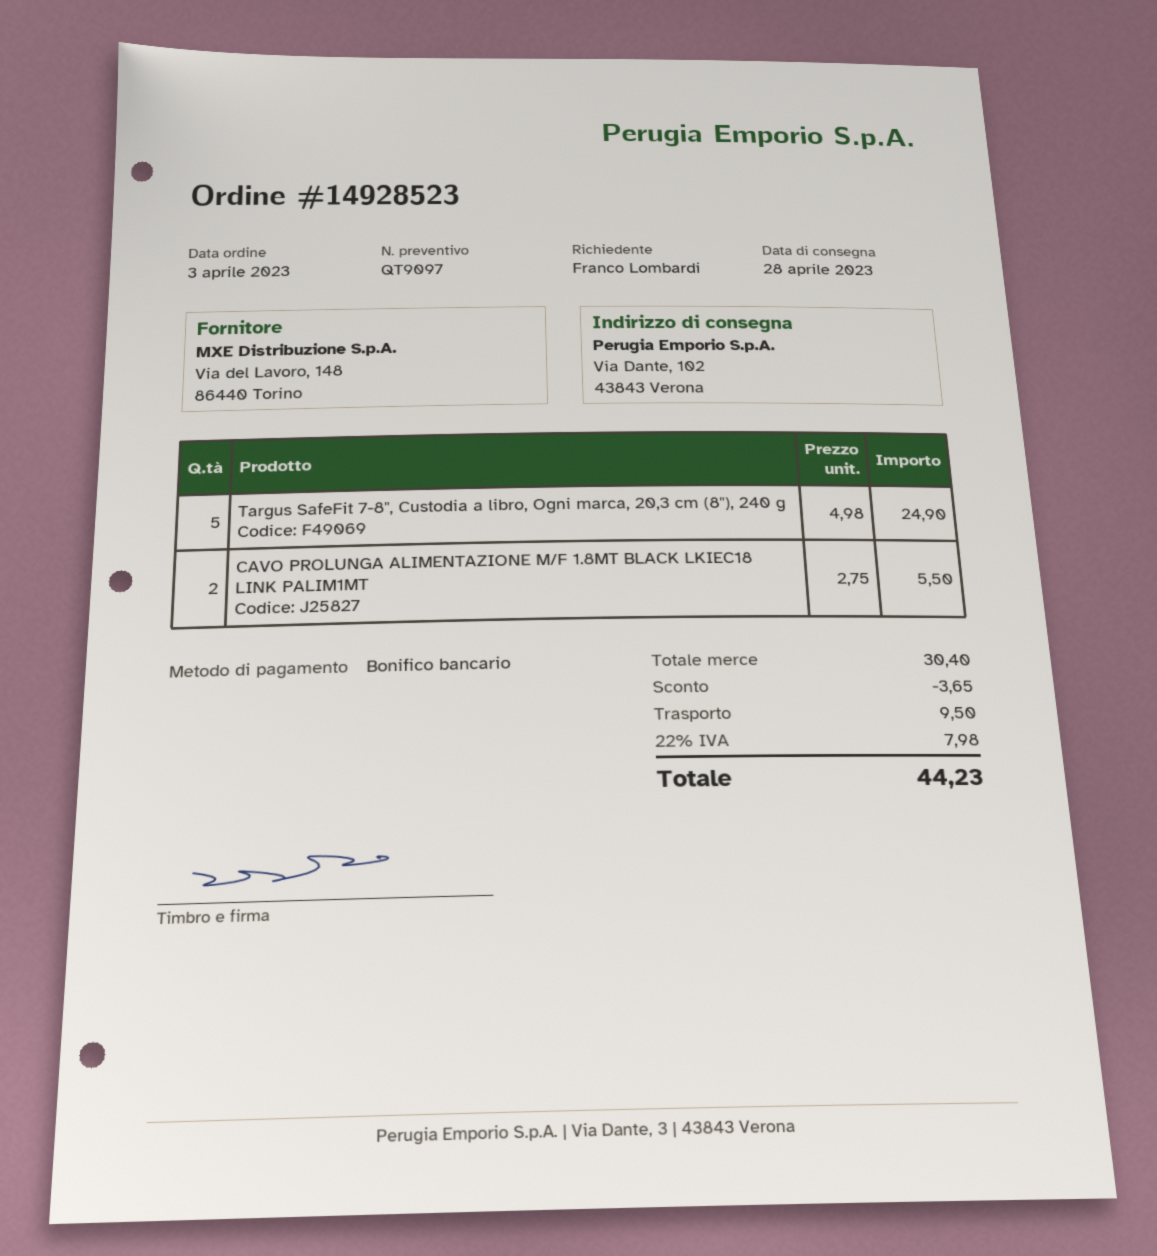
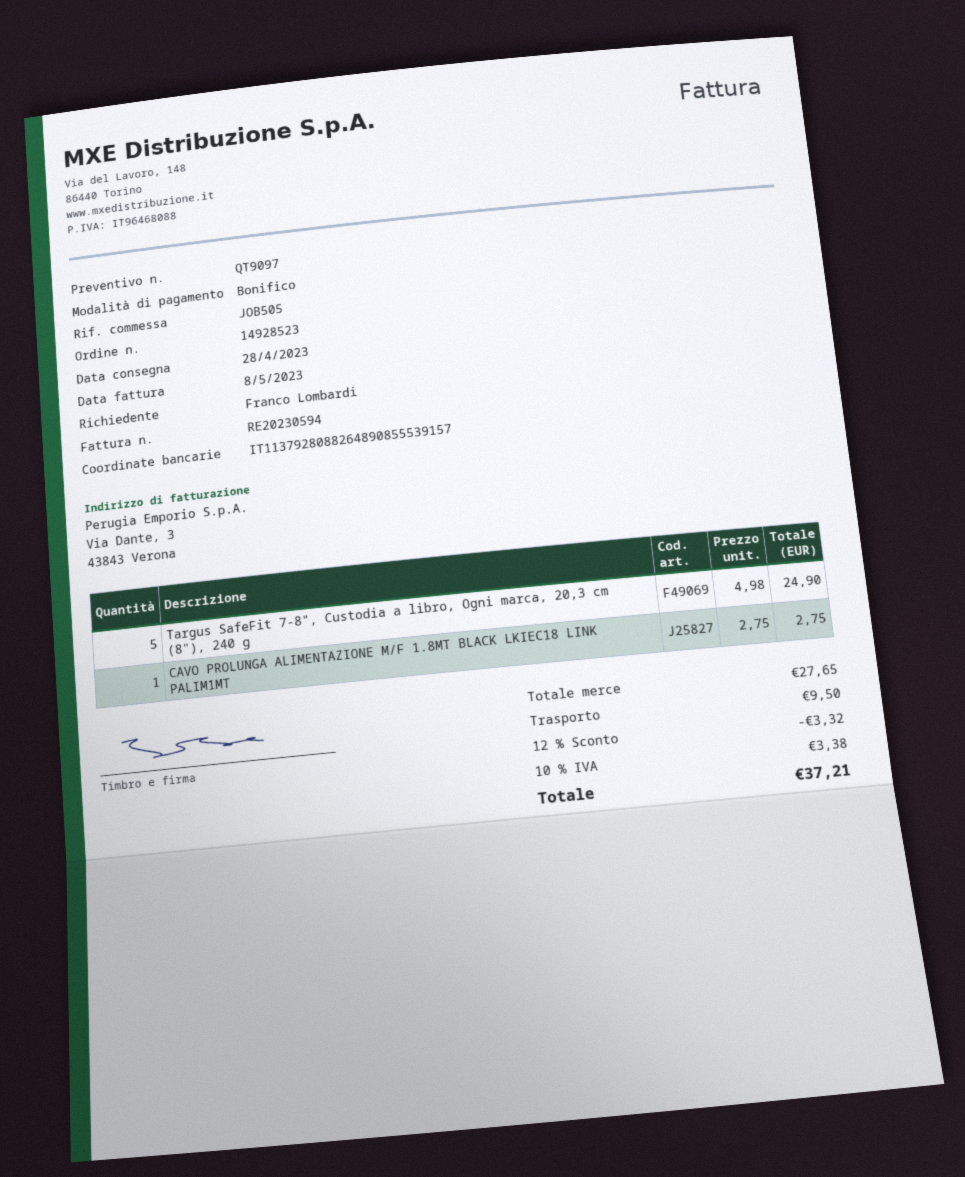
CAVO PROLUNGA ALIMENTAZIONE M/F 1.8MT BLACK LKIEC18 LINK PALIM1MT: 2 x 2.75 = 5.50 -> 1 x 2.75 = 2.75
subtotal: 30.40 -> 27.65
discount: 3.65 -> 3.32
tax: 22% = 7.98 -> 10% = 3.38
total: 44.23 -> 37.21

